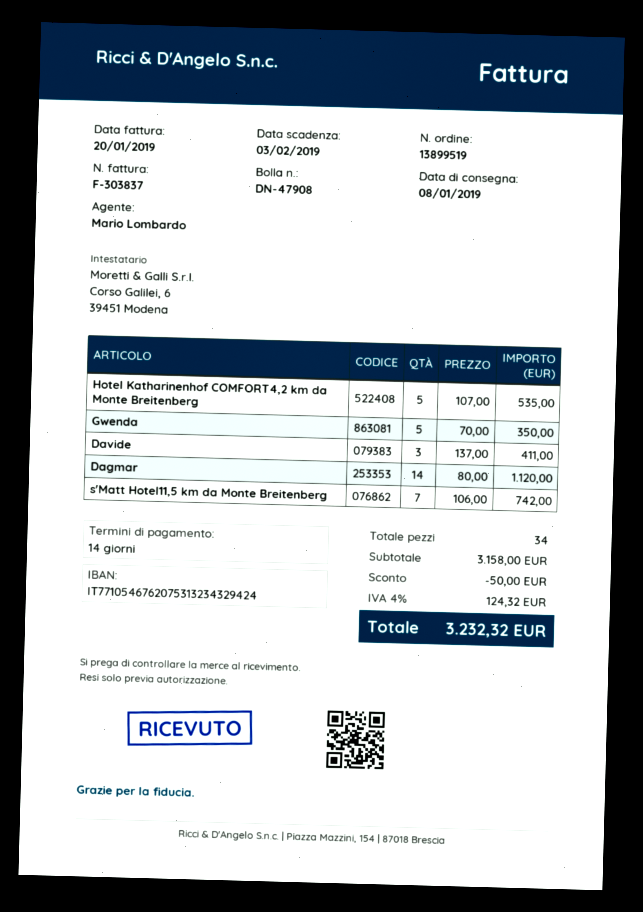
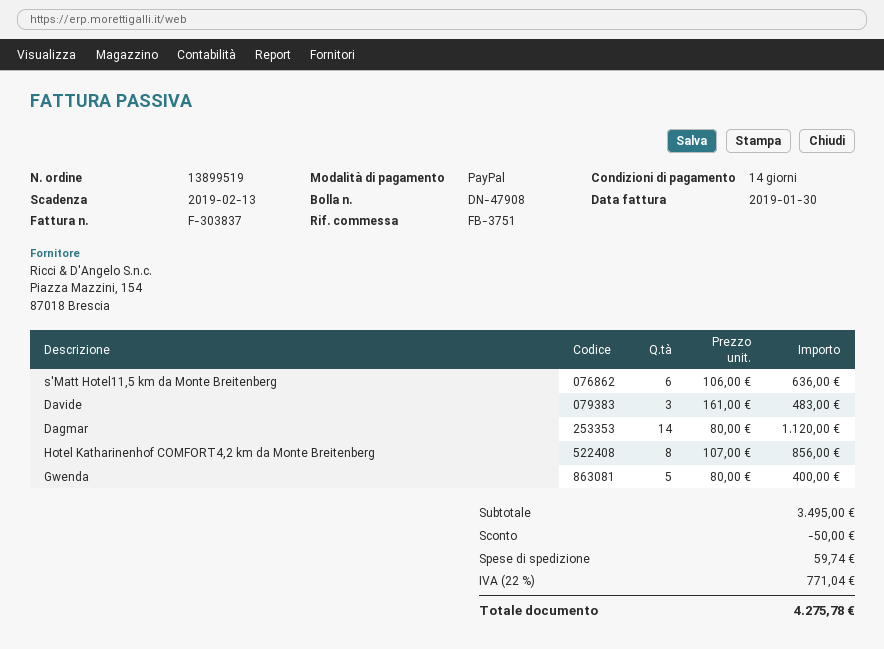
invoice date: 2019-01-20 -> 2019-01-30
due date: 2019-02-03 -> 2019-02-13
Hotel Katharinenhof COMFORT4,2 km da Monte Breitenberg: 5 x 107.00 = 535.00 -> 8 x 107.00 = 856.00
Gwenda: 5 x 70.00 = 350.00 -> 5 x 80.00 = 400.00
Davide: 3 x 137.00 = 411.00 -> 3 x 161.00 = 483.00
s'Matt Hotel11,5 km da Monte Breitenberg: 7 x 106.00 = 742.00 -> 6 x 106.00 = 636.00
subtotal: 3158.00 -> 3495.00
shipping: none -> 59.74
tax: 4% = 124.32 -> 22% = 771.04
total: 3232.32 -> 4275.78

